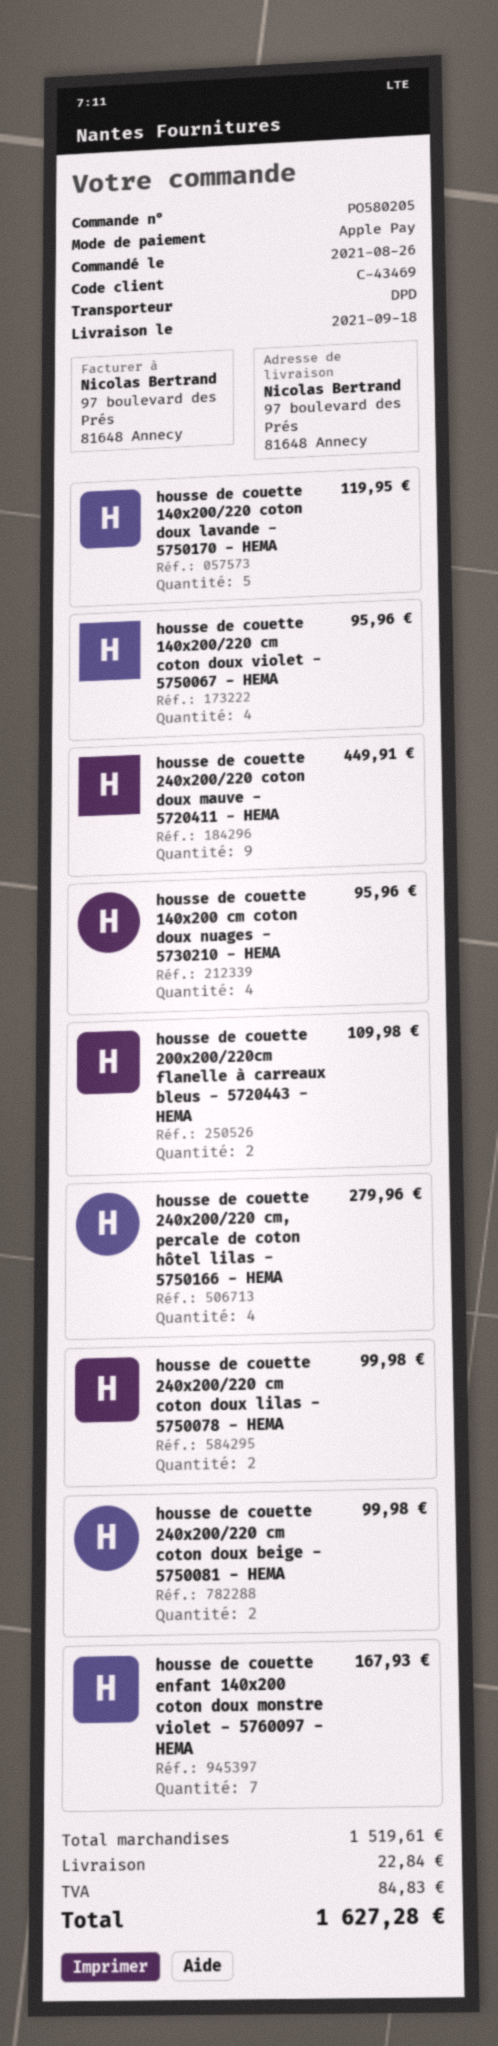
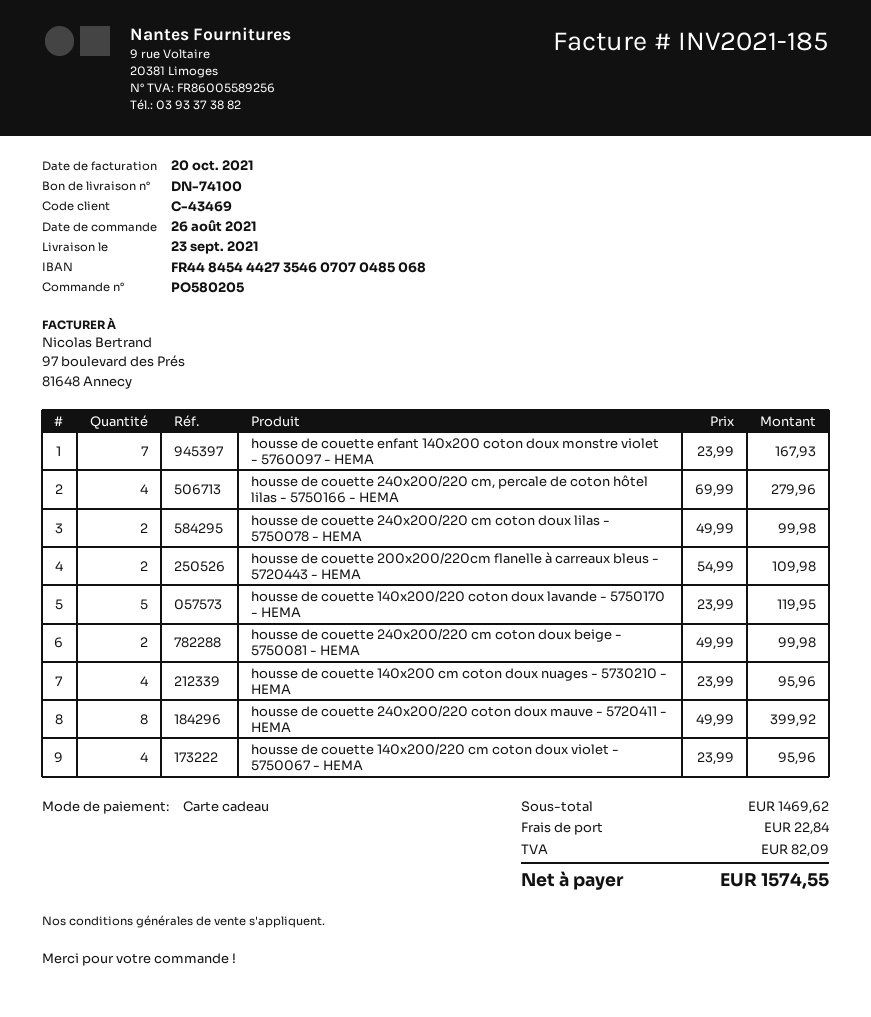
delivery date: 2021-09-18 -> 2021-09-23
payment method: Apple Pay -> gift card
housse de couette 240x200/220 coton doux mauve - 5720411 - HEMA: 9 for 449.91 -> 8 for 399.92
subtotal: 1519.61 -> 1469.62
tax: 84.83 -> 82.09
total: 1627.28 -> 1574.55

